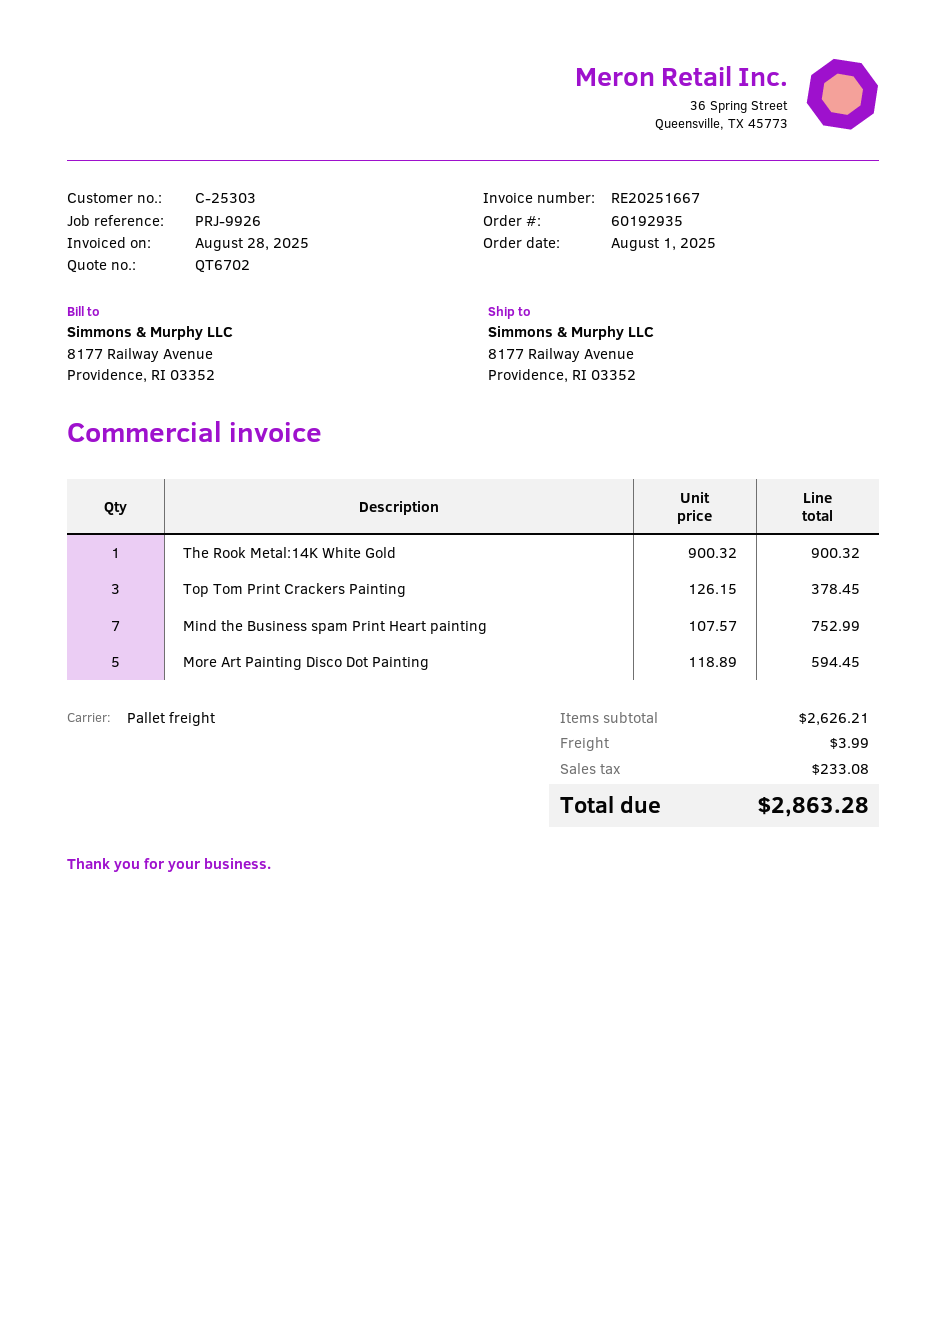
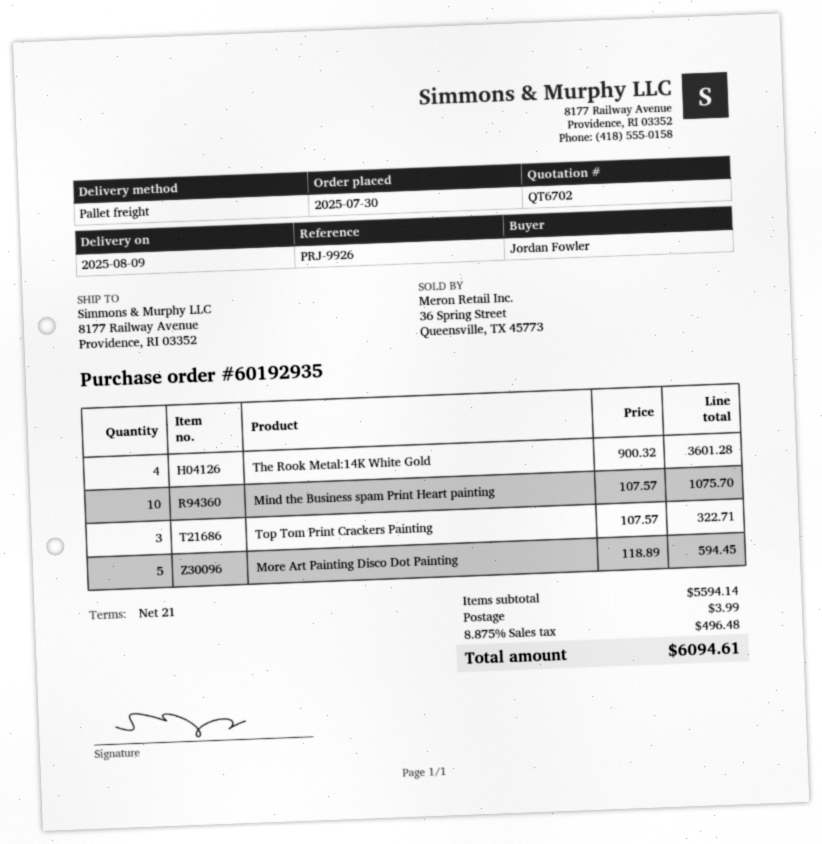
order date: 2025-08-01 -> 2025-07-30
The Rook Metal:14K White Gold: 1 x 900.32 = 900.32 -> 4 x 900.32 = 3601.28
Top Tom Print Crackers Painting: 3 x 126.15 = 378.45 -> 3 x 107.57 = 322.71
Mind the Business spam Print Heart painting: 7 x 107.57 = 752.99 -> 10 x 107.57 = 1075.70
subtotal: 2626.21 -> 5594.14
tax: 233.08 -> 496.48
total: 2863.28 -> 6094.61

